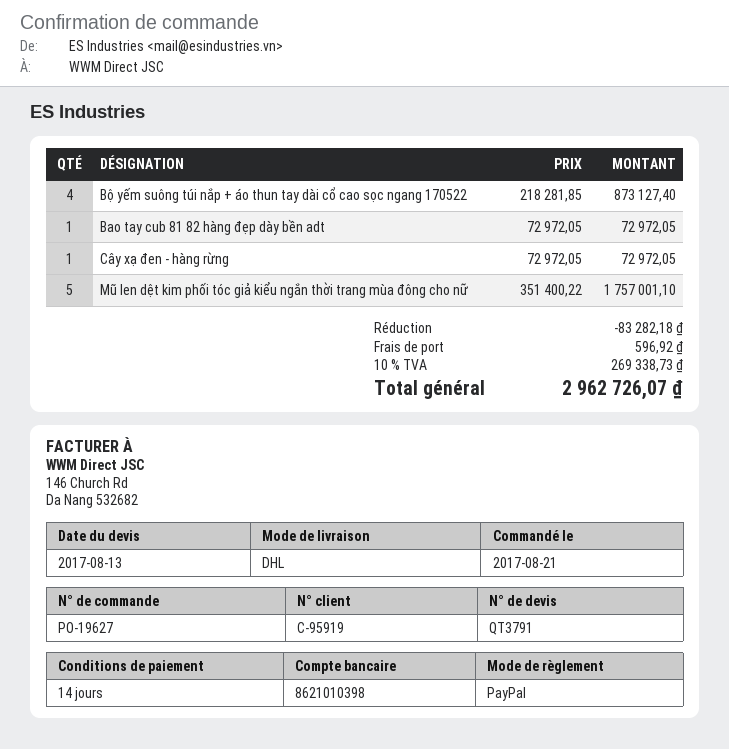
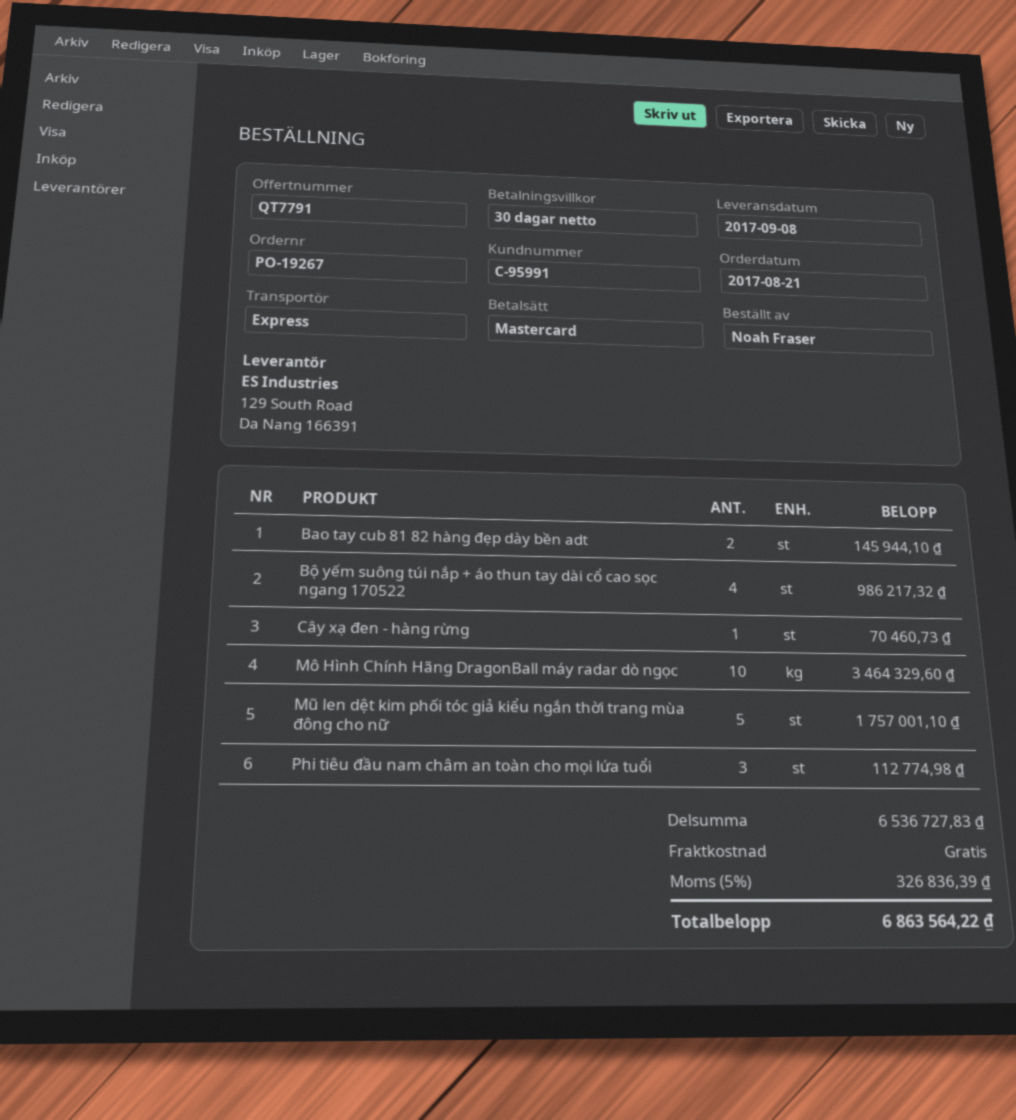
quote number: QT3791 -> QT7791
order number: PO-19627 -> PO-19267
payment terms: 14 days -> 30 days
customer number: C-95919 -> C-95991
payment method: PayPal -> Mastercard
shipping method: DHL -> express
Bộ yếm suông túi nắp + áo thun tay dài cổ cao sọc ngang 170522: 4 for 873127.40 -> 4 for 986217.32
Bao tay cub 81 82 hàng đẹp dày bền adt: 1 for 72972.05 -> 2 for 145944.10
Cây xạ đen - hàng rừng: 1 for 72972.05 -> 1 for 70460.73
Mô Hình Chính Hãng DragonBall máy radar dò ngọc: none -> 10 for 3464329.60
Phi tiêu đầu nam châm an toàn cho mọi lứa tuổi: none -> 3 for 112774.98
discount: 83282.18 -> none
shipping: 596.92 -> 0.00
tax: 10% = 269338.73 -> 5% = 326836.39
total: 2962726.07 -> 6863564.22

